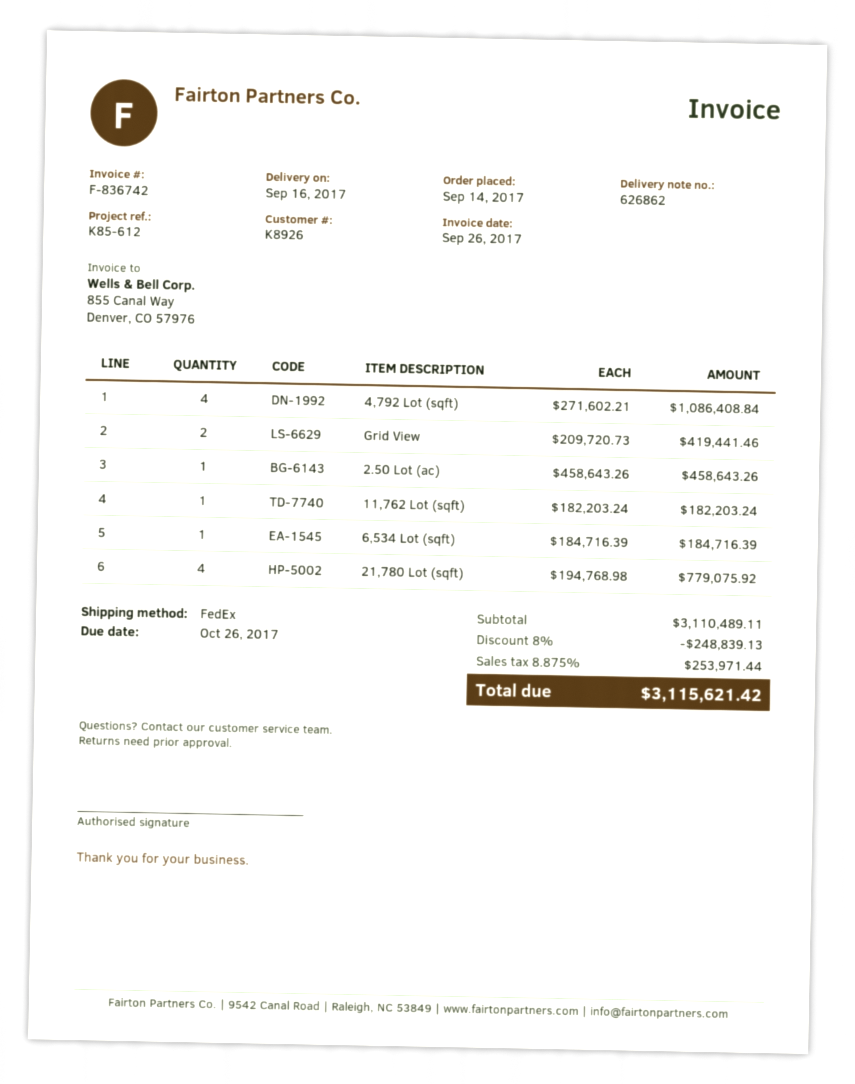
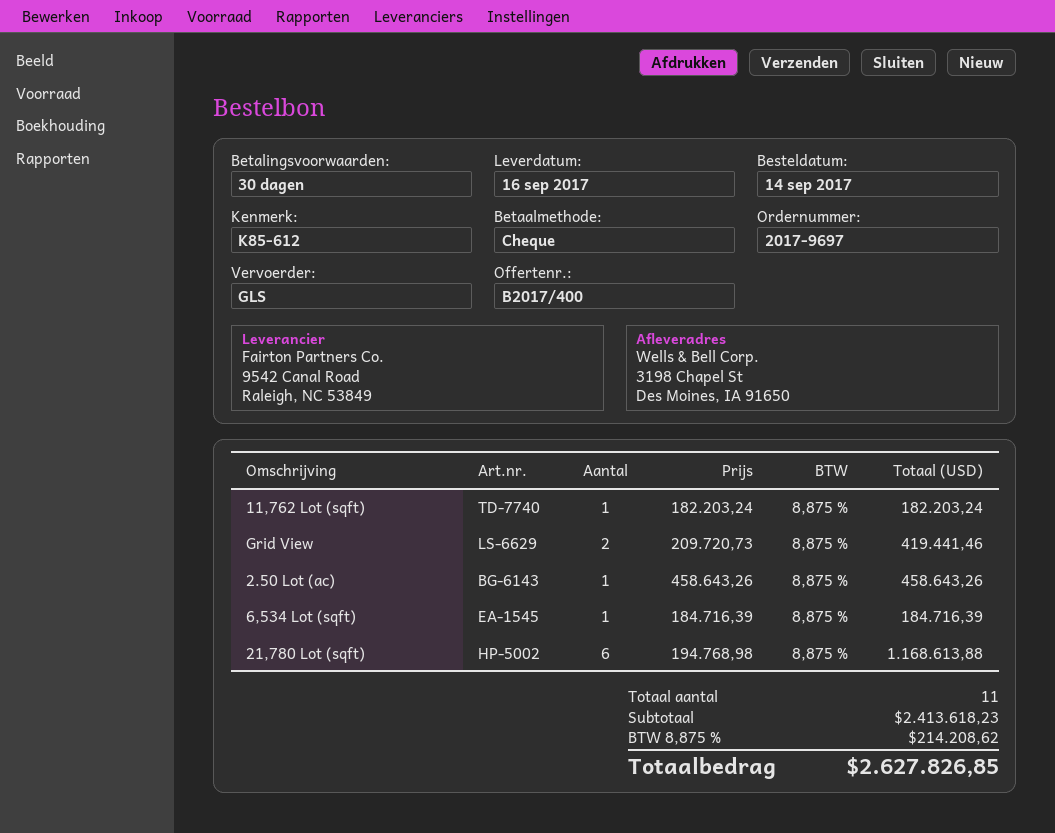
shipping method: FedEx -> GLS
4,792 Lot (sqft): 4 x 271602.21 = 1086408.84 -> none
21,780 Lot (sqft): 4 x 194768.98 = 779075.92 -> 6 x 194768.98 = 1168613.88
subtotal: 3110489.11 -> 2413618.23
discount: 8% = 248839.13 -> none
tax: 8.875% = 253971.44 -> 8.875% = 214208.62
total: 3115621.42 -> 2627826.85

